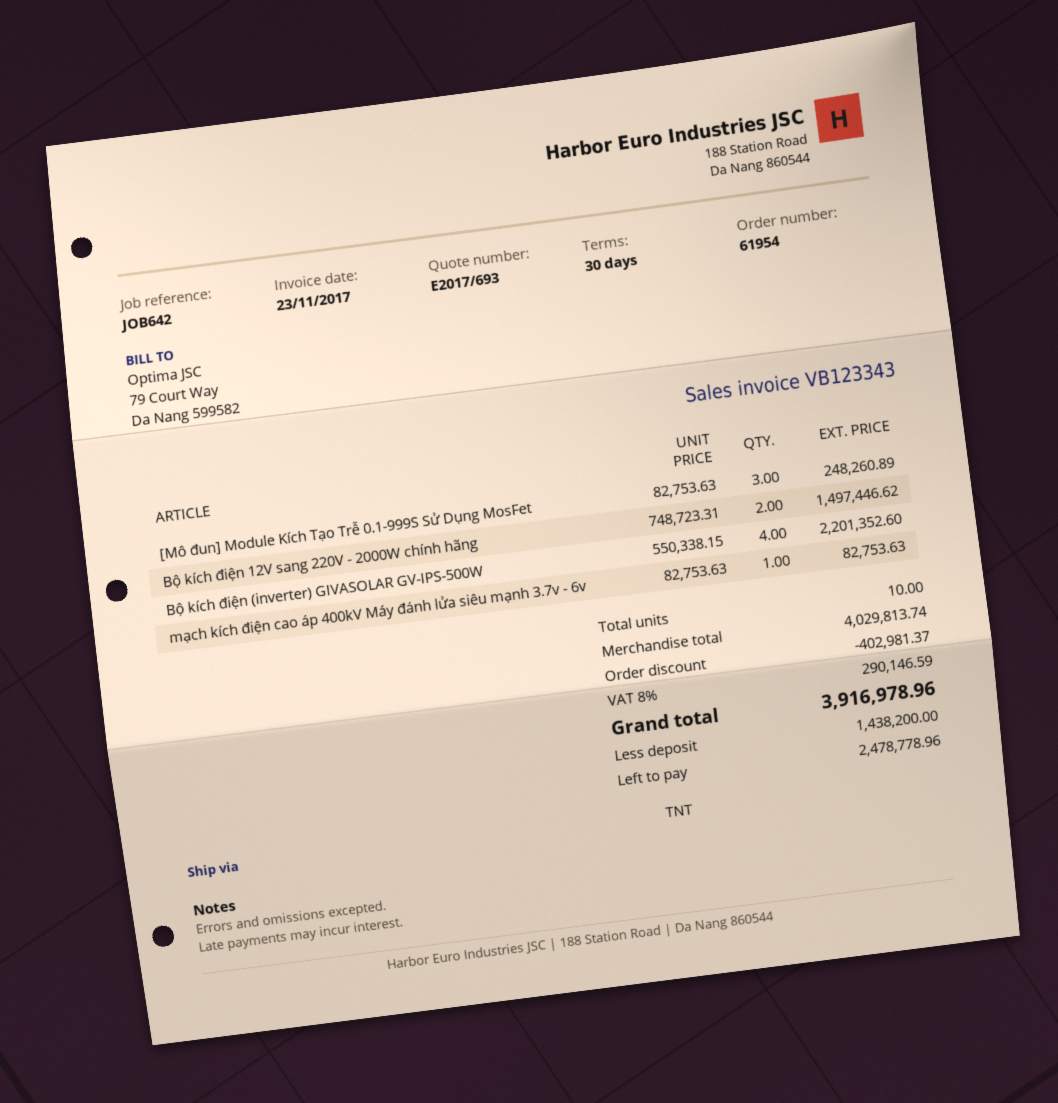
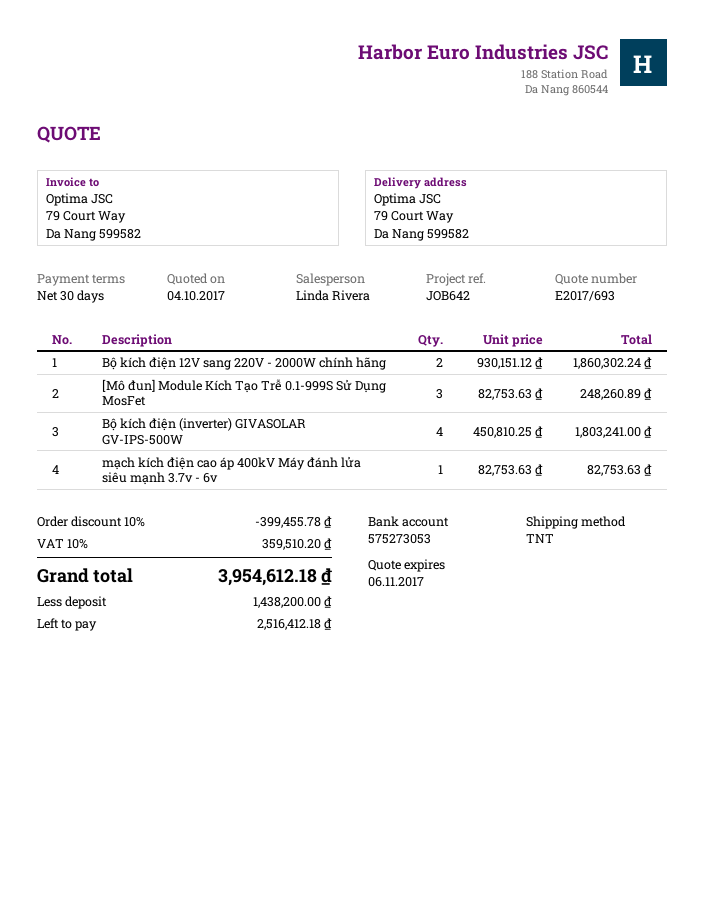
Bộ kích điện 12V sang 220V - 2000W chính hãng: 2 x 748723.31 = 1497446.62 -> 2 x 930151.12 = 1860302.24
Bộ kích điện (inverter) GIVASOLAR GV-IPS-500W: 4 x 550338.15 = 2201352.60 -> 4 x 450810.25 = 1803241.00
discount: 402981.37 -> 399455.78
tax: 8% = 290146.59 -> 10% = 359510.20
total: 3916978.96 -> 3954612.18
balance: 2478778.96 -> 2516412.18

